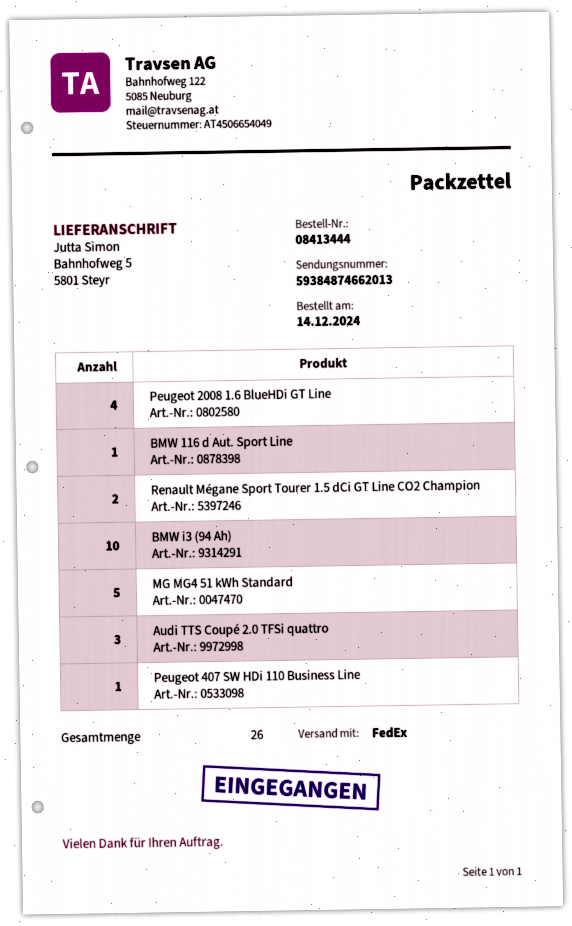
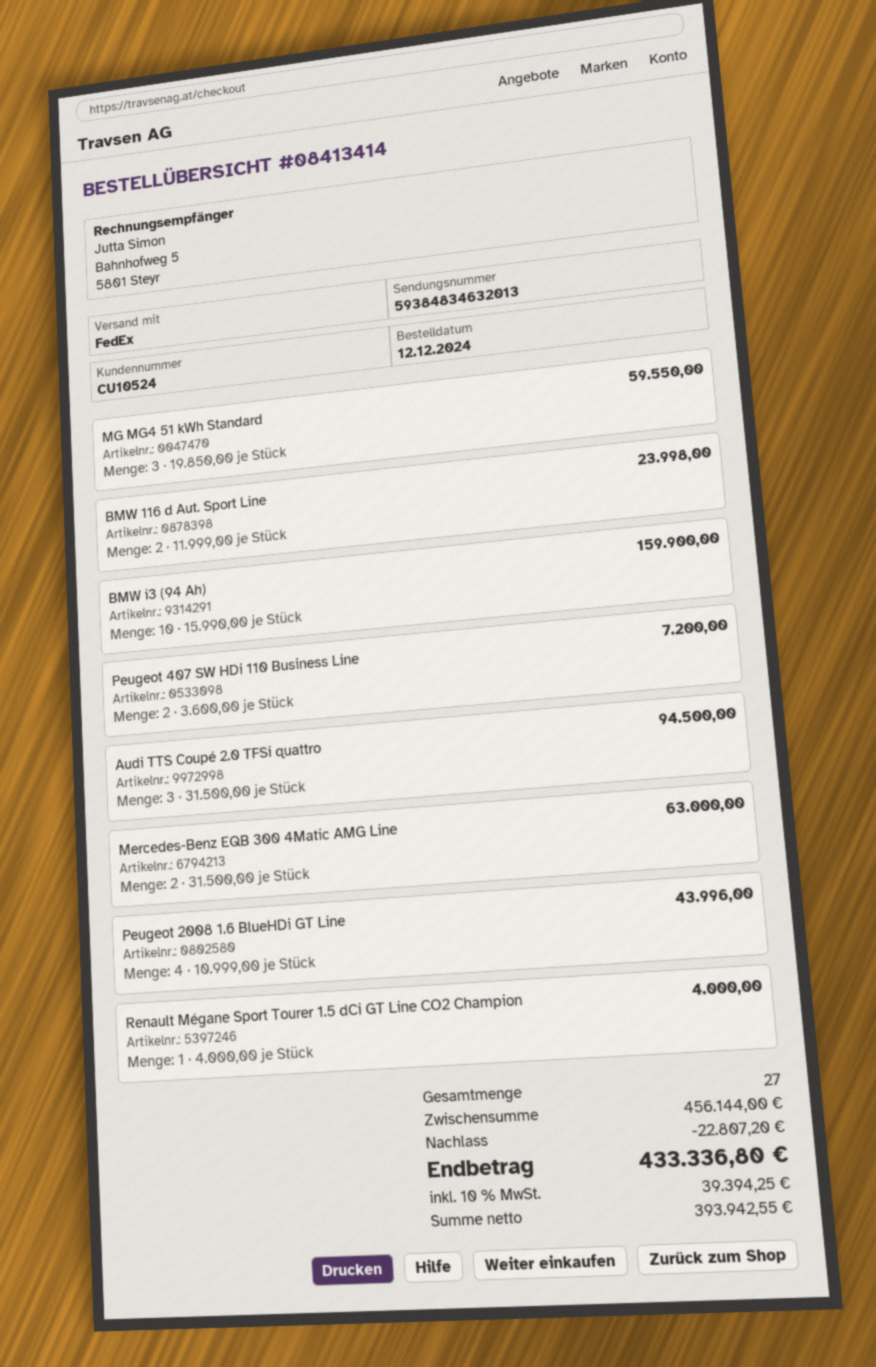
order number: 08413444 -> 08413414
order date: 2024-12-14 -> 2024-12-12
tracking number: 59384874662013 -> 59384834632013
BMW 116 d Aut. Sport Line: 1 -> 2
Renault Mégane Sport Tourer 1.5 dCi GT Line CO2 Champion: 2 -> 1
MG MG4 51 kWh Standard: 5 -> 3
Peugeot 407 SW HDi 110 Business Line: 1 -> 2
Mercedes-Benz EQB 300 4Matic AMG Line: none -> 2
total quantity: 26 -> 27

